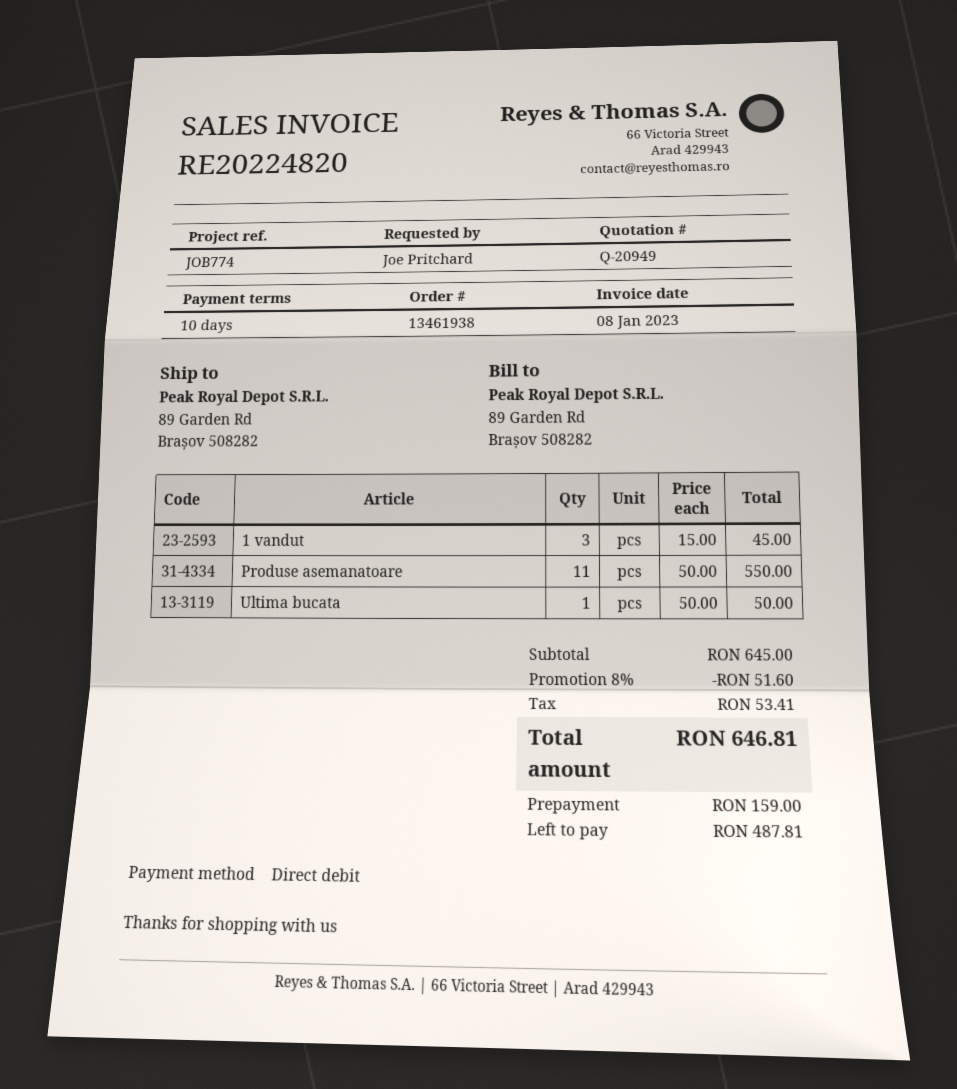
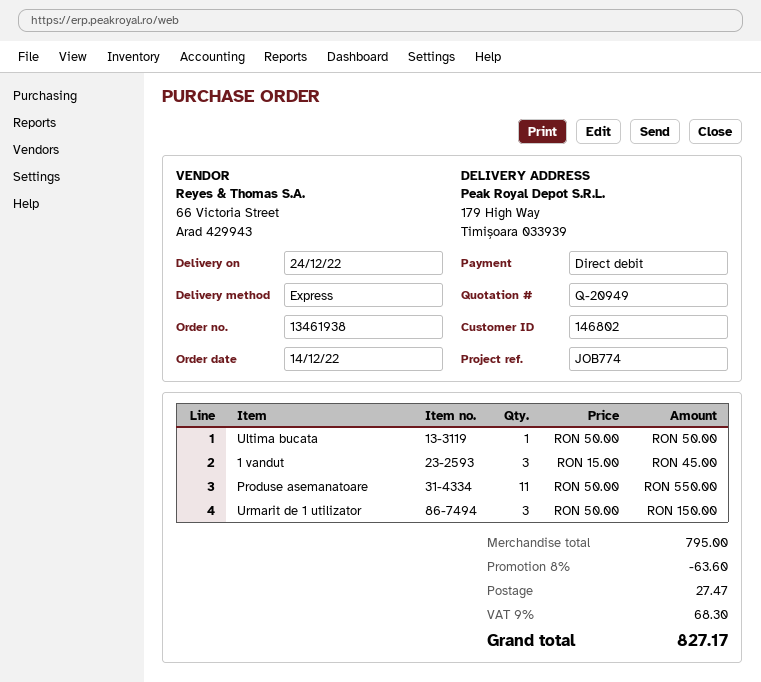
ship to: 89 Garden Rd, Brașov 508282 -> 179 High Way, Timișoara 033939
Urmarit de 1 utilizator: none -> 3 x 50.00 = 150.00
subtotal: 645.00 -> 795.00
discount: 8% = 51.60 -> 8% = 63.60
shipping: none -> 27.47
tax: 53.41 -> 68.30
total: 646.81 -> 827.17

